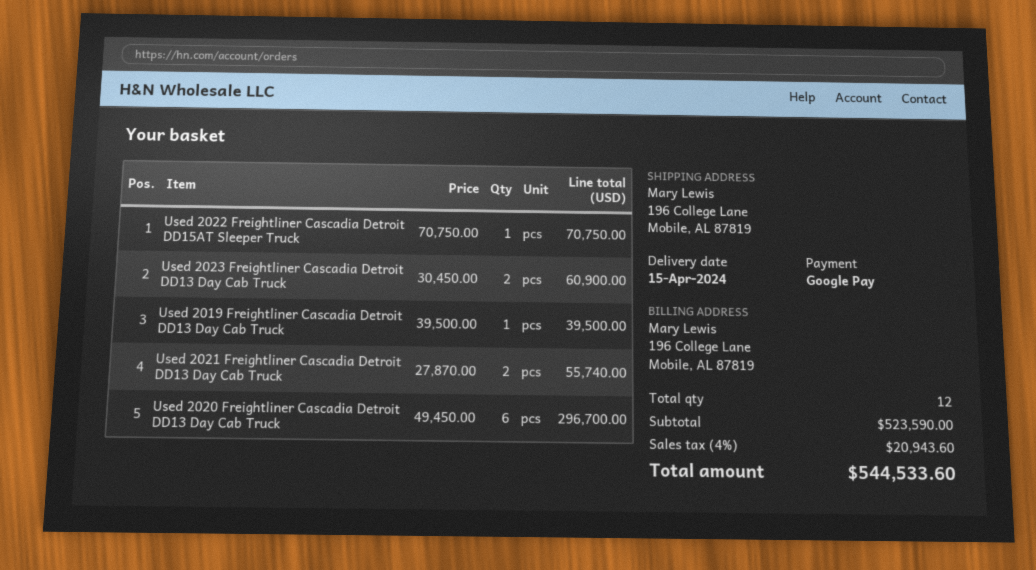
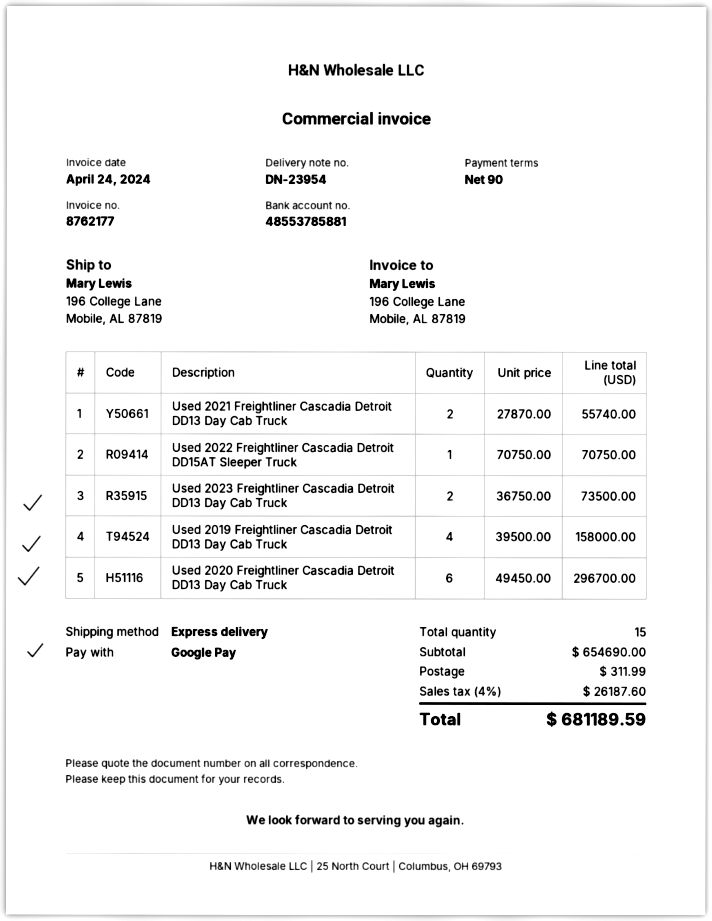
Used 2023 Freightliner Cascadia Detroit DD13 Day Cab Truck: 2 x 30450.00 = 60900.00 -> 2 x 36750.00 = 73500.00
Used 2019 Freightliner Cascadia Detroit DD13 Day Cab Truck: 1 x 39500.00 = 39500.00 -> 4 x 39500.00 = 158000.00
total quantity: 12 -> 15
subtotal: 523590.00 -> 654690.00
shipping: none -> 311.99
tax: 4% = 20943.60 -> 4% = 26187.60
total: 544533.60 -> 681189.59

